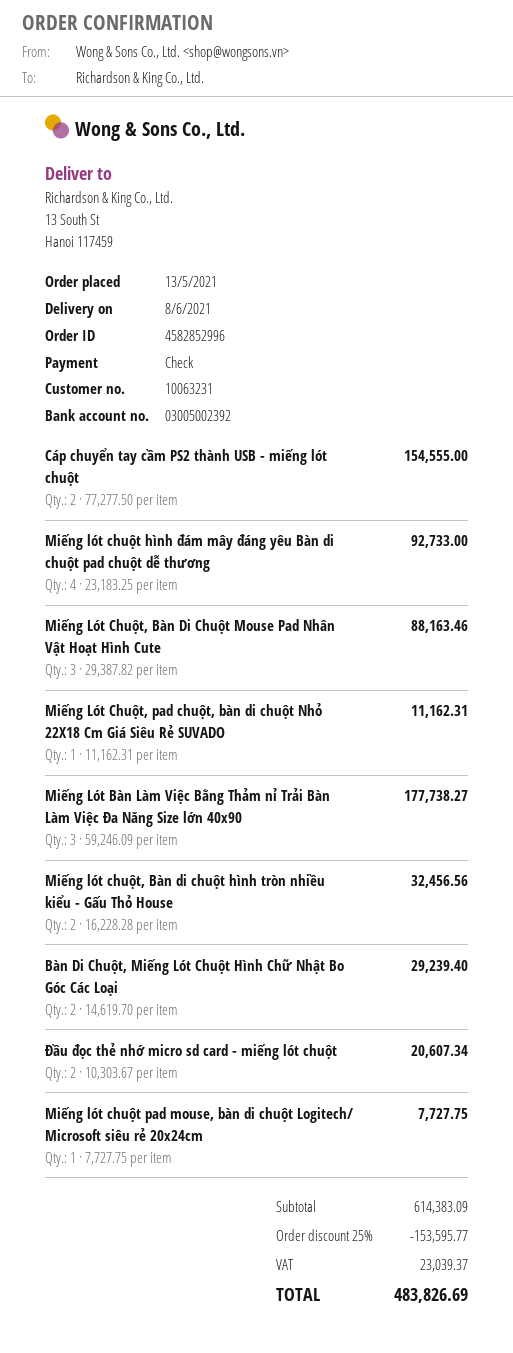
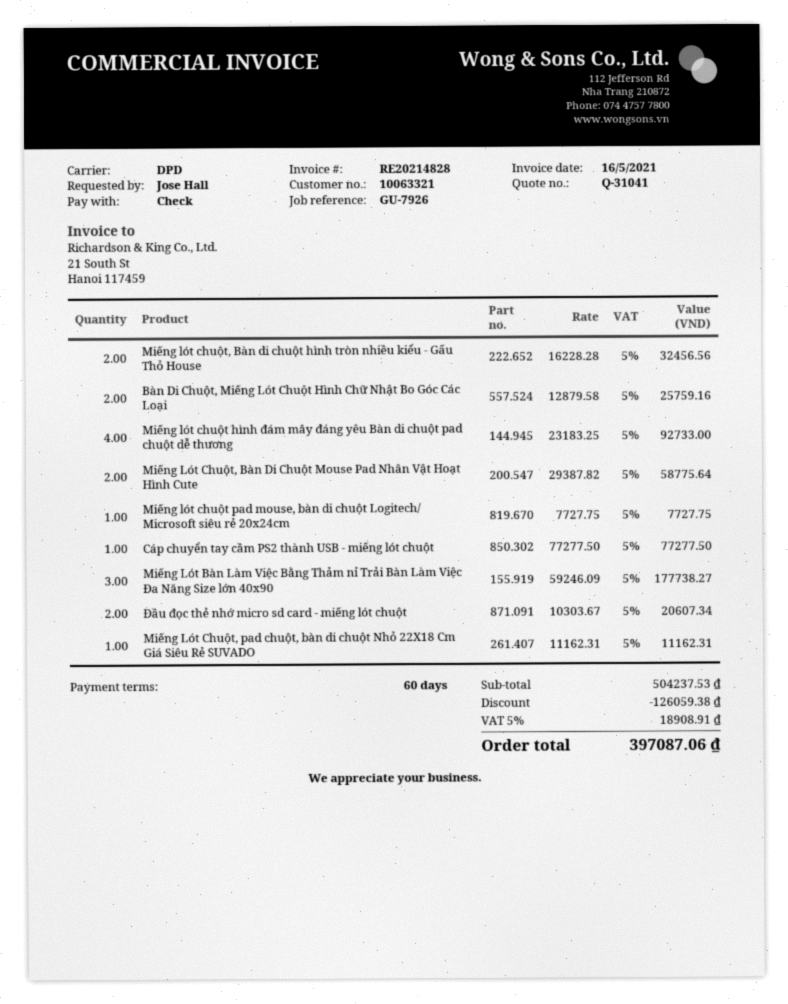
customer number: 10063231 -> 10063321
Cáp chuyển tay cầm PS2 thành USB - miếng lót chuột: 2 x 77277.50 = 154555.00 -> 1 x 77277.50 = 77277.50
Miếng Lót Chuột, Bàn Di Chuột Mouse Pad Nhân Vật Hoạt Hình Cute: 3 x 29387.82 = 88163.46 -> 2 x 29387.82 = 58775.64
Bàn Di Chuột, Miếng Lót Chuột Hình Chữ Nhật Bo Góc Các Loại: 2 x 14619.70 = 29239.40 -> 2 x 12879.58 = 25759.16
subtotal: 614383.09 -> 504237.53
discount: 153595.77 -> 126059.38
tax: 23039.37 -> 18908.91
total: 483826.69 -> 397087.06

